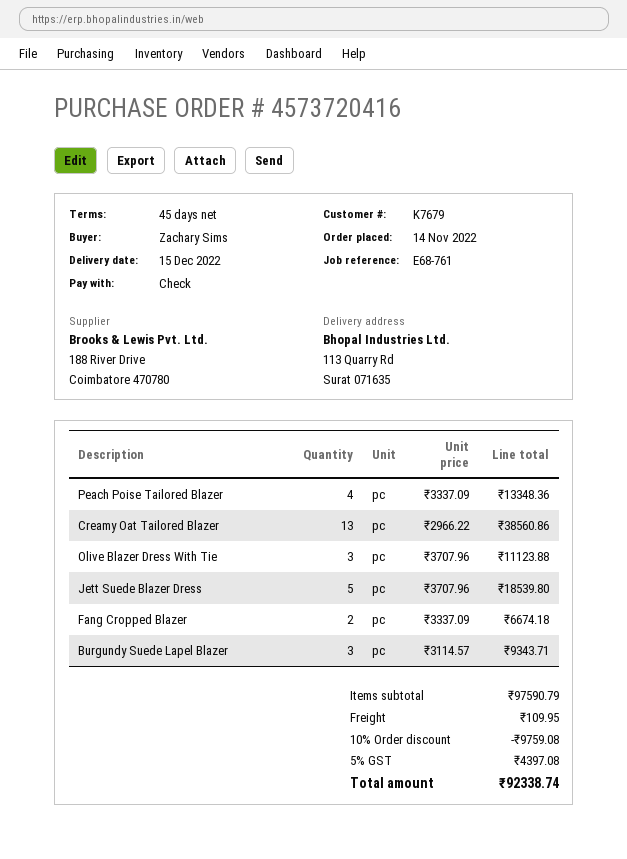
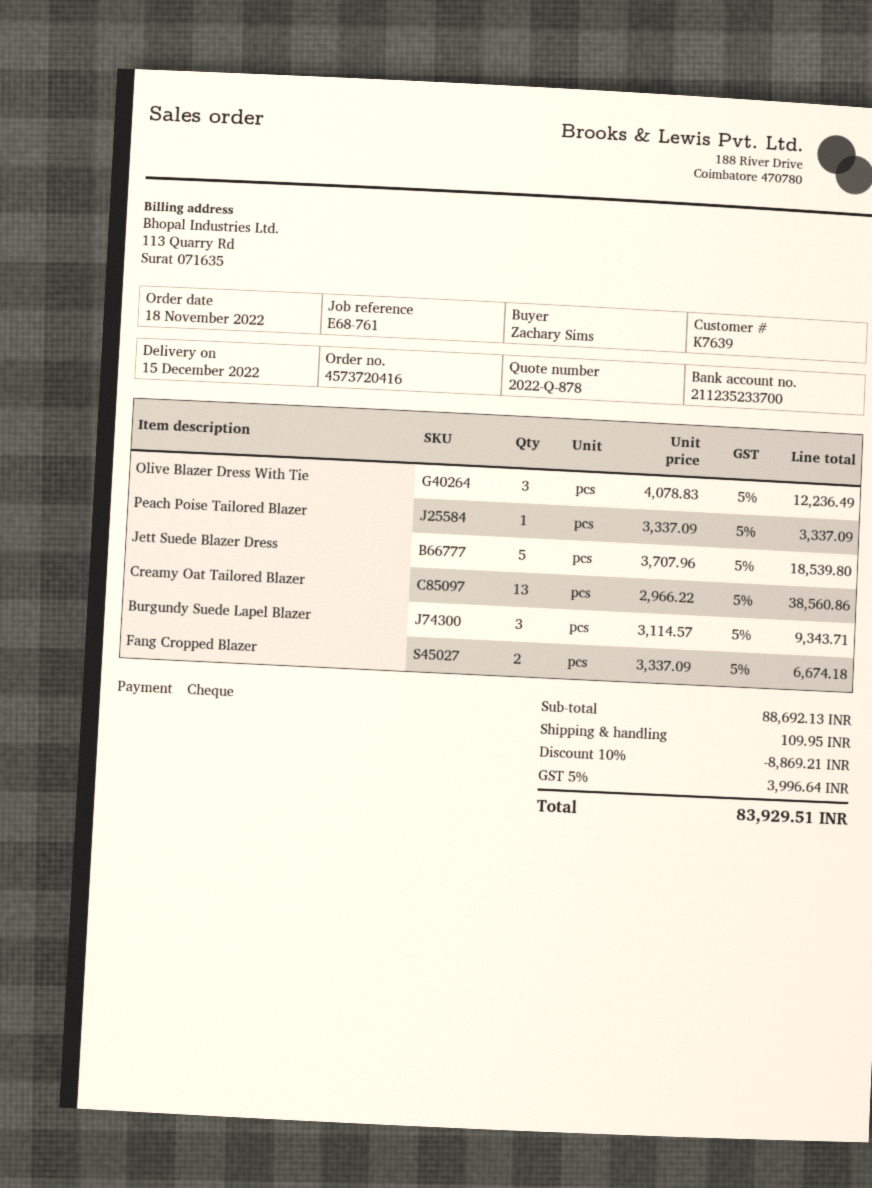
order date: 2022-11-14 -> 2022-11-18
customer number: K7679 -> K7639
Peach Poise Tailored Blazer: 4 x 3337.09 = 13348.36 -> 1 x 3337.09 = 3337.09
Olive Blazer Dress With Tie: 3 x 3707.96 = 11123.88 -> 3 x 4078.83 = 12236.49
subtotal: 97590.79 -> 88692.13
discount: 10% = 9759.08 -> 10% = 8869.21
tax: 5% = 4397.08 -> 5% = 3996.64
total: 92338.74 -> 83929.51

